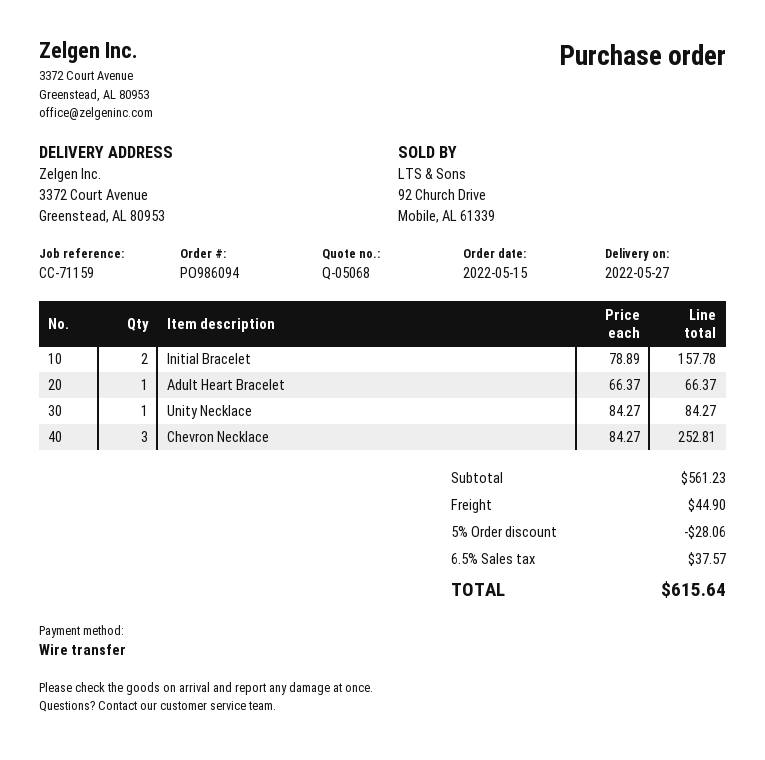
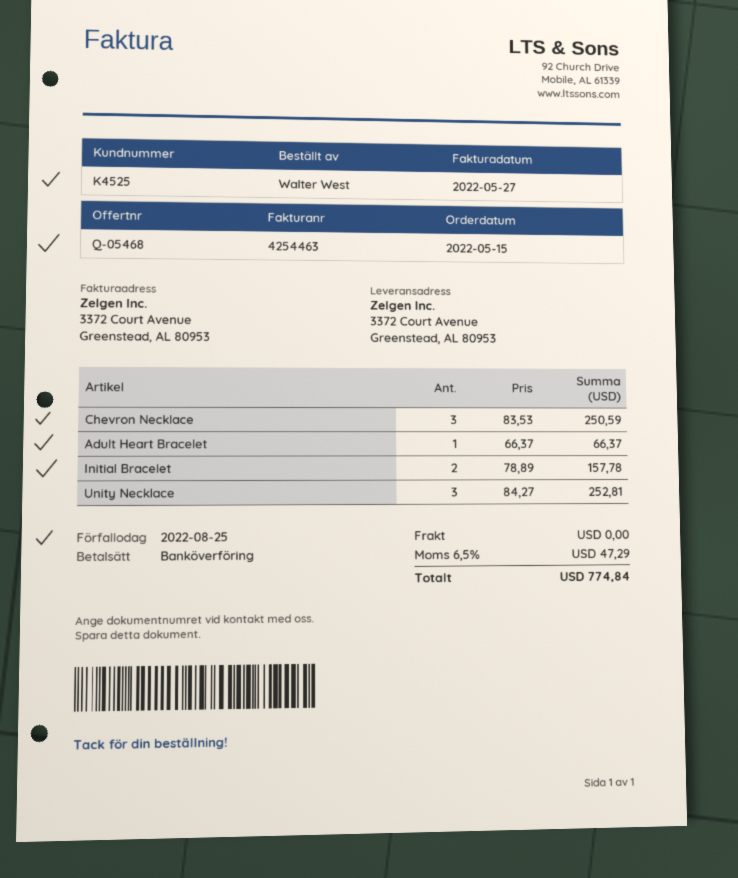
quote number: Q-05068 -> Q-05468
Unity Necklace: 1 x 84.27 = 84.27 -> 3 x 84.27 = 252.81
Chevron Necklace: 3 x 84.27 = 252.81 -> 3 x 83.53 = 250.59
discount: 5% = 28.06 -> none
shipping: 44.90 -> 0.00
tax: 6.5% = 37.57 -> 6.5% = 47.29
total: 615.64 -> 774.84

